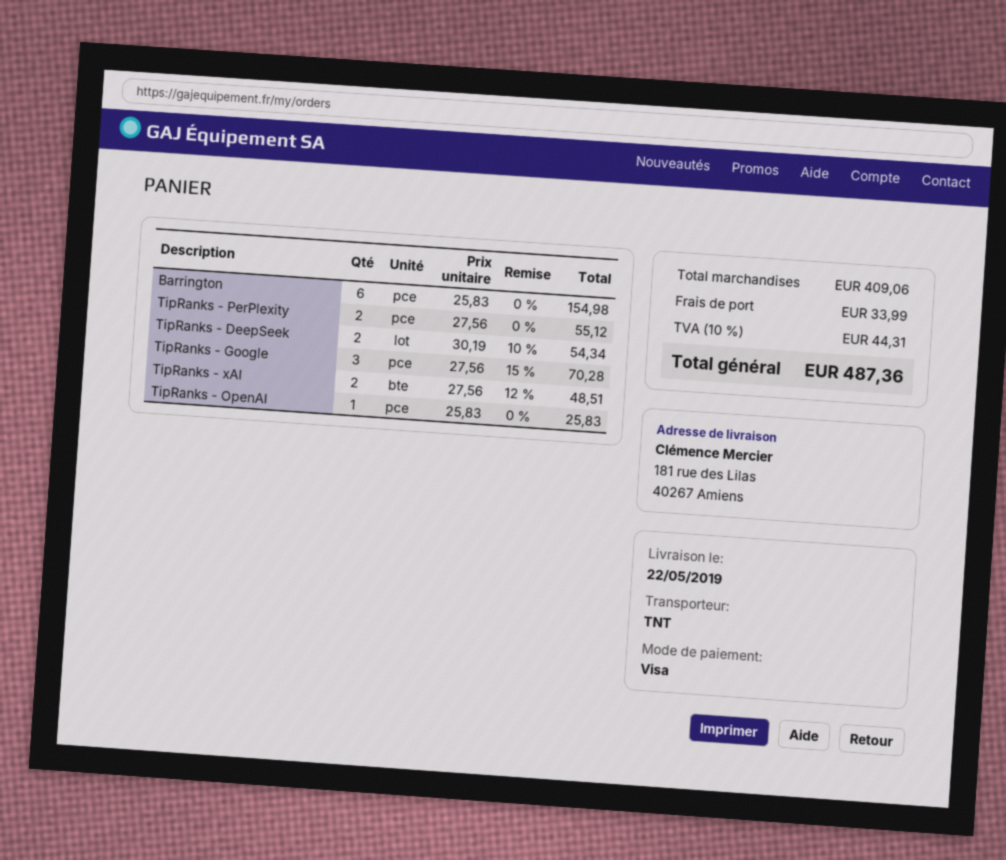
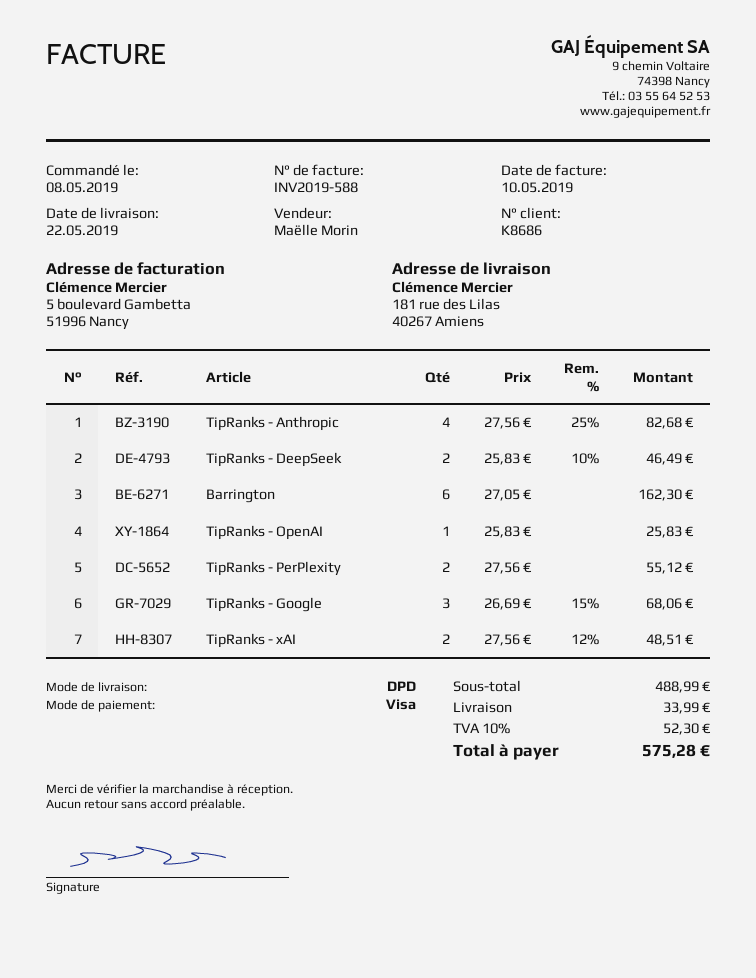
shipping method: TNT -> DPD
Barrington: 6 x 25.83 = 154.98 -> 6 x 27.05 = 162.30
TipRanks - DeepSeek: 2 x 30.19 - 10% = 54.34 -> 2 x 25.83 - 10% = 46.49
TipRanks - Google: 3 x 27.56 - 15% = 70.28 -> 3 x 26.69 - 15% = 68.06
TipRanks - Anthropic: none -> 4 x 27.56 - 25% = 82.68
subtotal: 409.06 -> 488.99
tax: 10% = 44.31 -> 10% = 52.30
total: 487.36 -> 575.28

